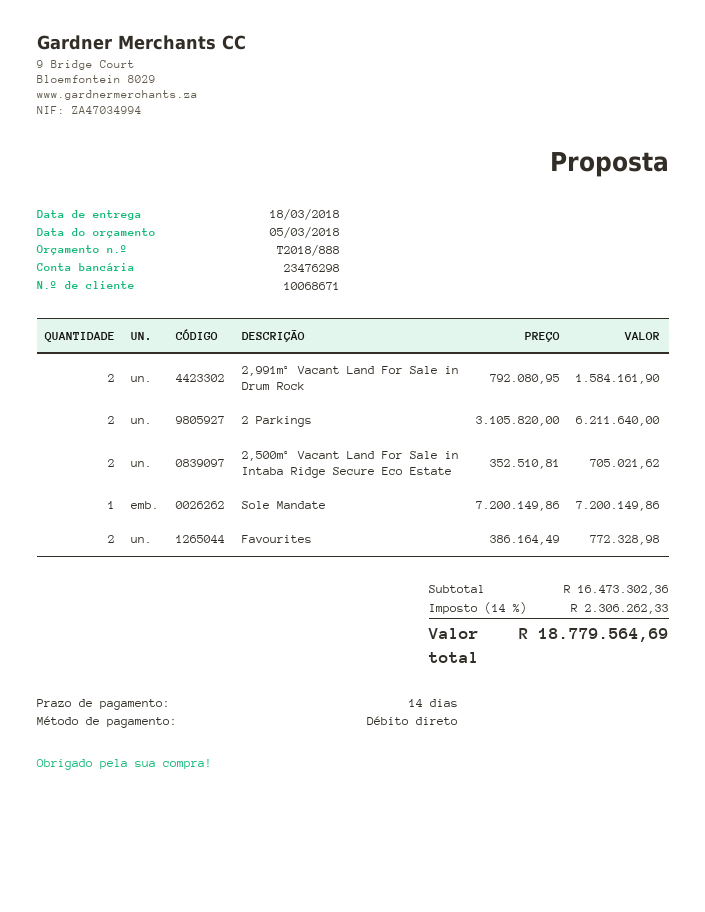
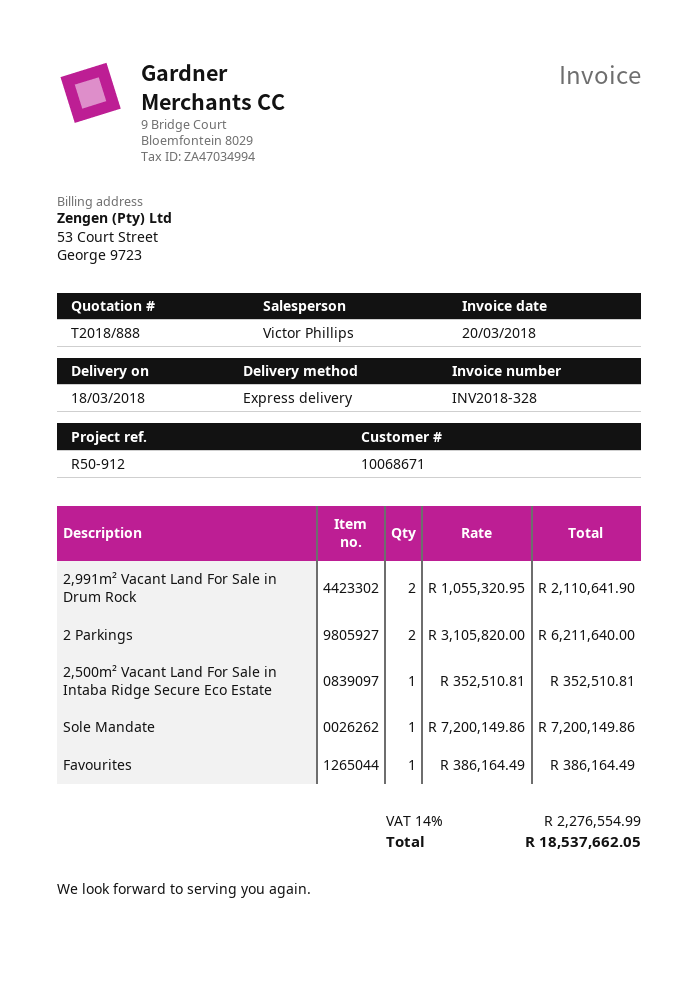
2,991m² Vacant Land For Sale in Drum Rock: 2 x 792080.95 = 1584161.90 -> 2 x 1055320.95 = 2110641.90
2,500m² Vacant Land For Sale in Intaba Ridge Secure Eco Estate: 2 x 352510.81 = 705021.62 -> 1 x 352510.81 = 352510.81
Favourites: 2 x 386164.49 = 772328.98 -> 1 x 386164.49 = 386164.49
tax: 14% = 2306262.33 -> 14% = 2276554.99
total: 18779564.69 -> 18537662.05

